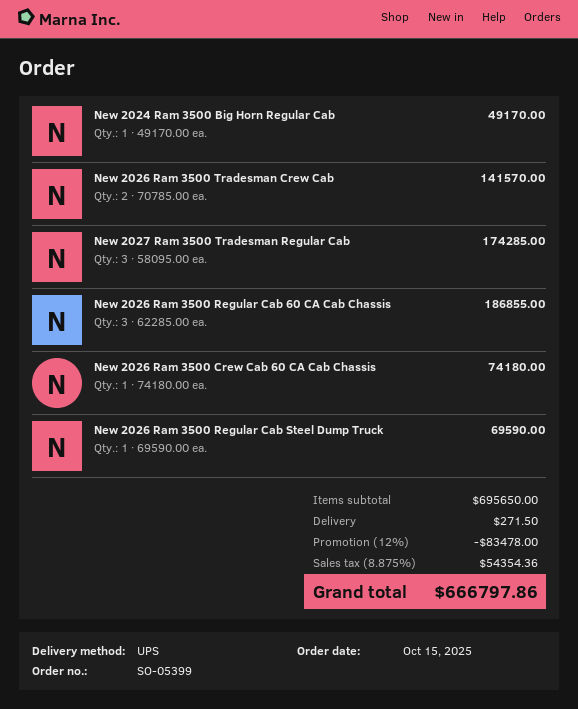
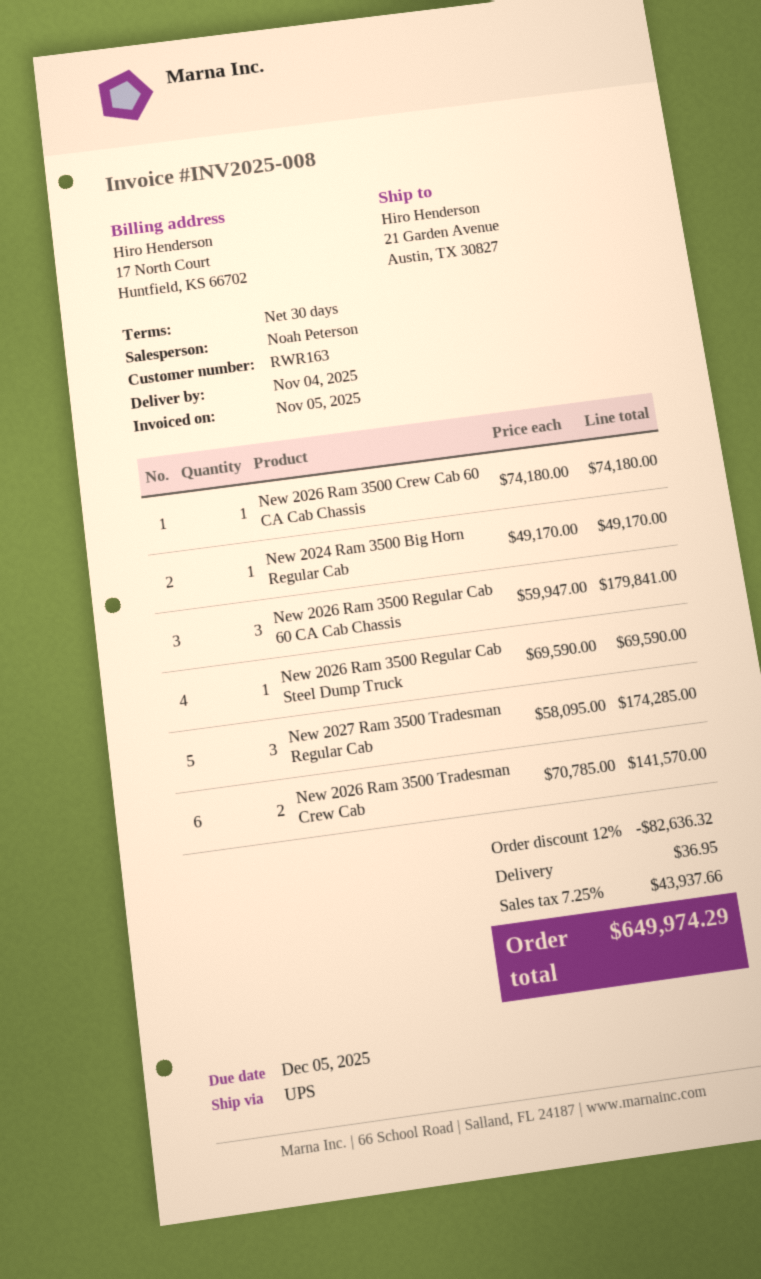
New 2026 Ram 3500 Regular Cab 60 CA Cab Chassis: 3 x 62285.00 = 186855.00 -> 3 x 59947.00 = 179841.00
discount: 12% = 83478.00 -> 12% = 82636.32
shipping: 271.50 -> 36.95
tax: 8.875% = 54354.36 -> 7.25% = 43937.66
total: 666797.86 -> 649974.29

